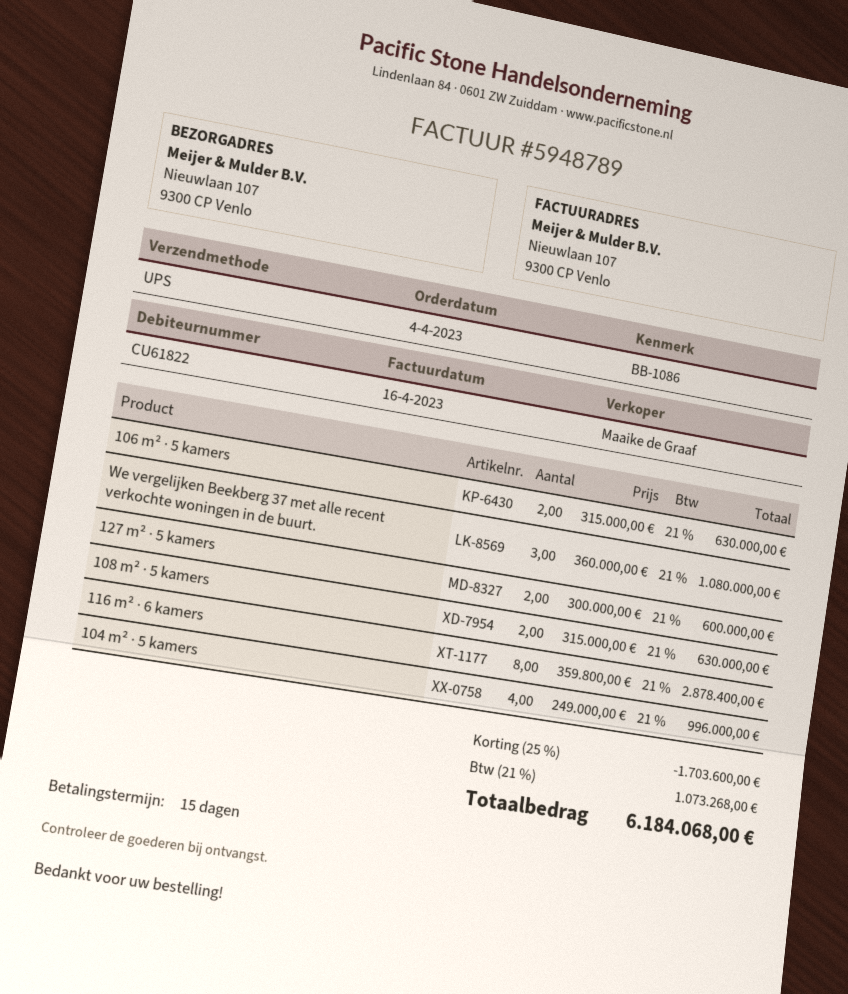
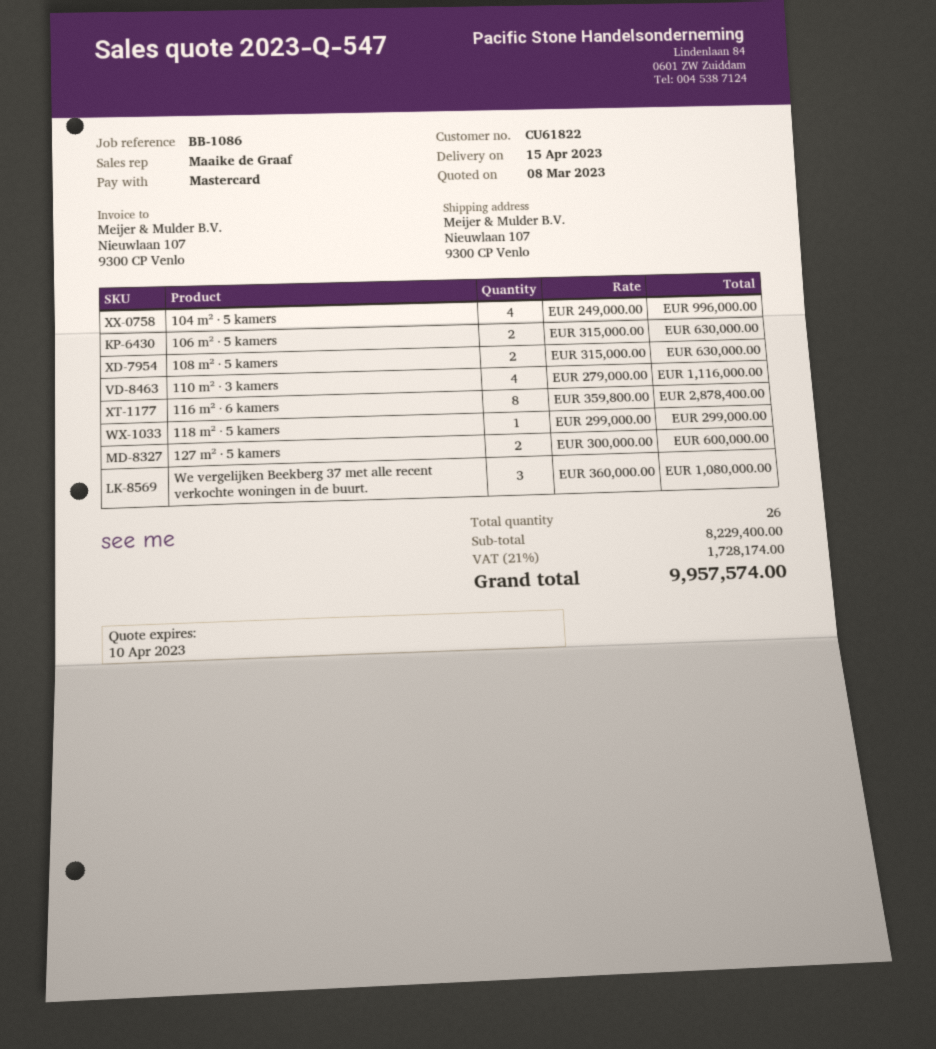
110 m² · 3 kamers: none -> 4 x 279000.00 = 1116000.00
118 m² · 5 kamers: none -> 1 x 299000.00 = 299000.00
discount: 25% = 1703600.00 -> none
tax: 21% = 1073268.00 -> 21% = 1728174.00
total: 6184068.00 -> 9957574.00

